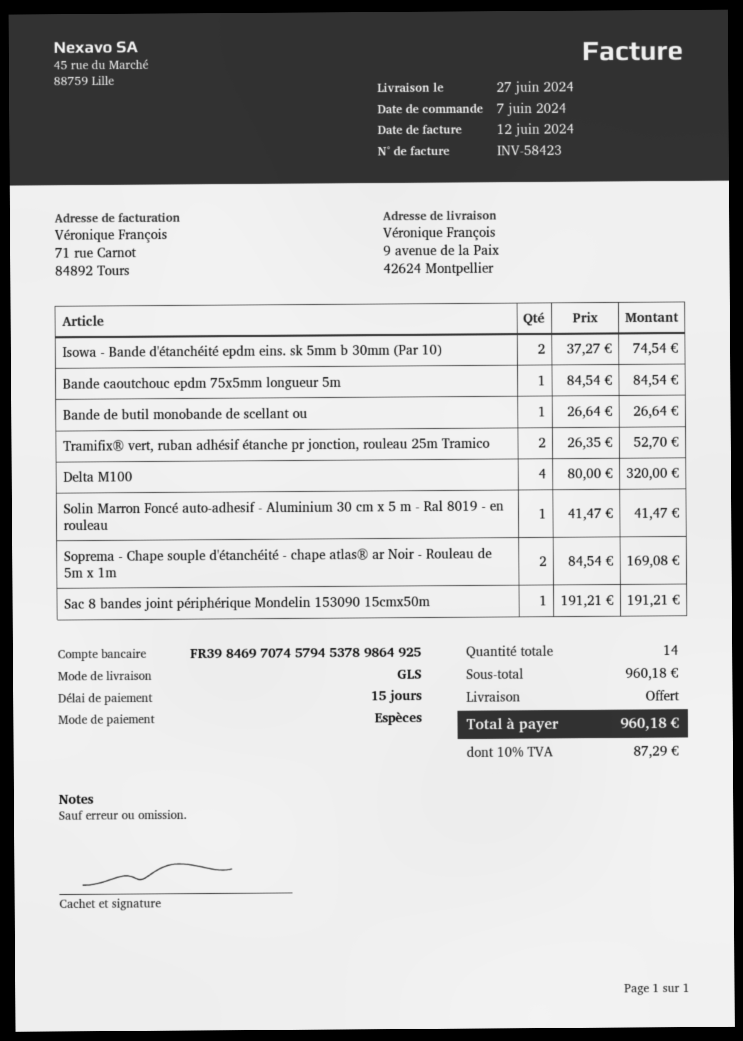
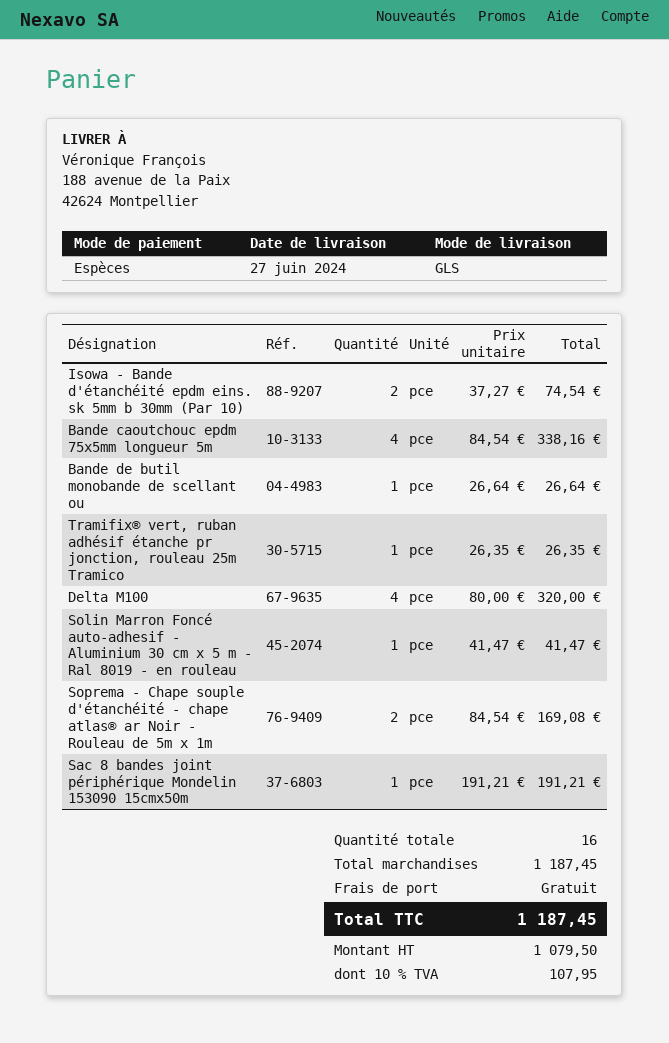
ship to: 9 avenue de la Paix, 42624 Montpellier -> 188 avenue de la Paix, 42624 Montpellier
Bande caoutchouc epdm 75x5mm longueur 5m: 1 x 84.54 = 84.54 -> 4 x 84.54 = 338.16
Tramifix® vert, ruban adhésif étanche pr jonction, rouleau 25m Tramico: 2 x 26.35 = 52.70 -> 1 x 26.35 = 26.35
total quantity: 14 -> 16
subtotal: 960.18 -> 1187.45
tax: 10% = 87.29 -> 10% = 107.95
total: 960.18 -> 1187.45

